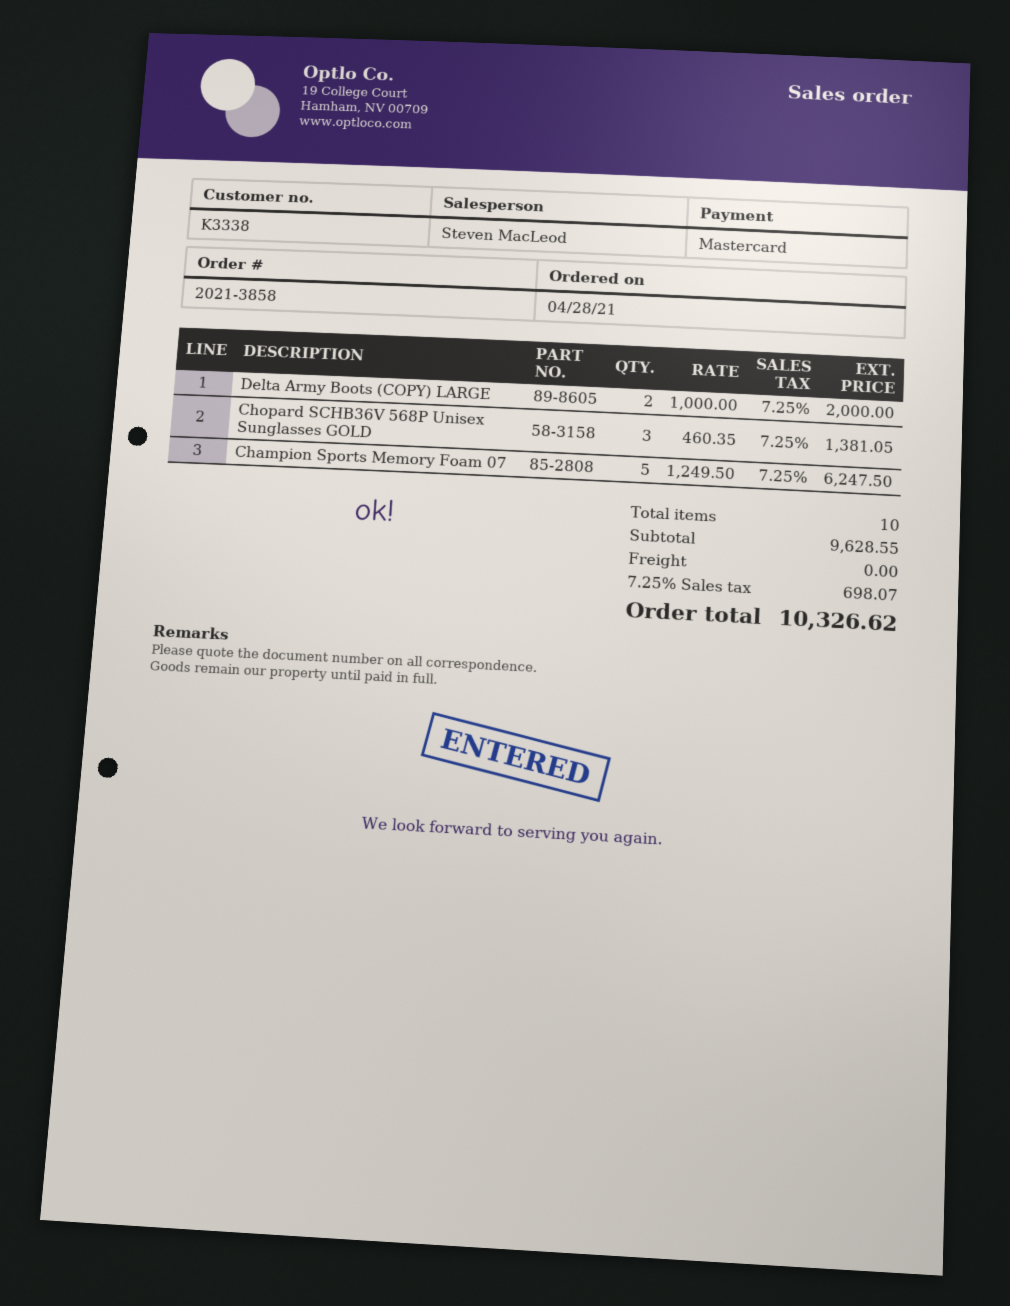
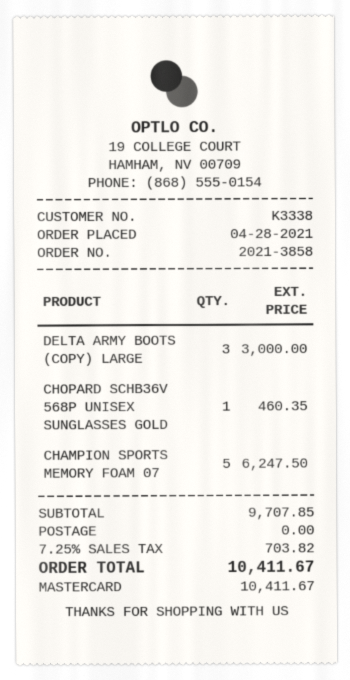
Delta Army Boots (COPY) LARGE: 2 for 2000.00 -> 3 for 3000.00
Chopard SCHB36V 568P Unisex Sunglasses GOLD: 3 for 1381.05 -> 1 for 460.35
subtotal: 9628.55 -> 9707.85
tax: 7.25% = 698.07 -> 7.25% = 703.82
total: 10326.62 -> 10411.67

